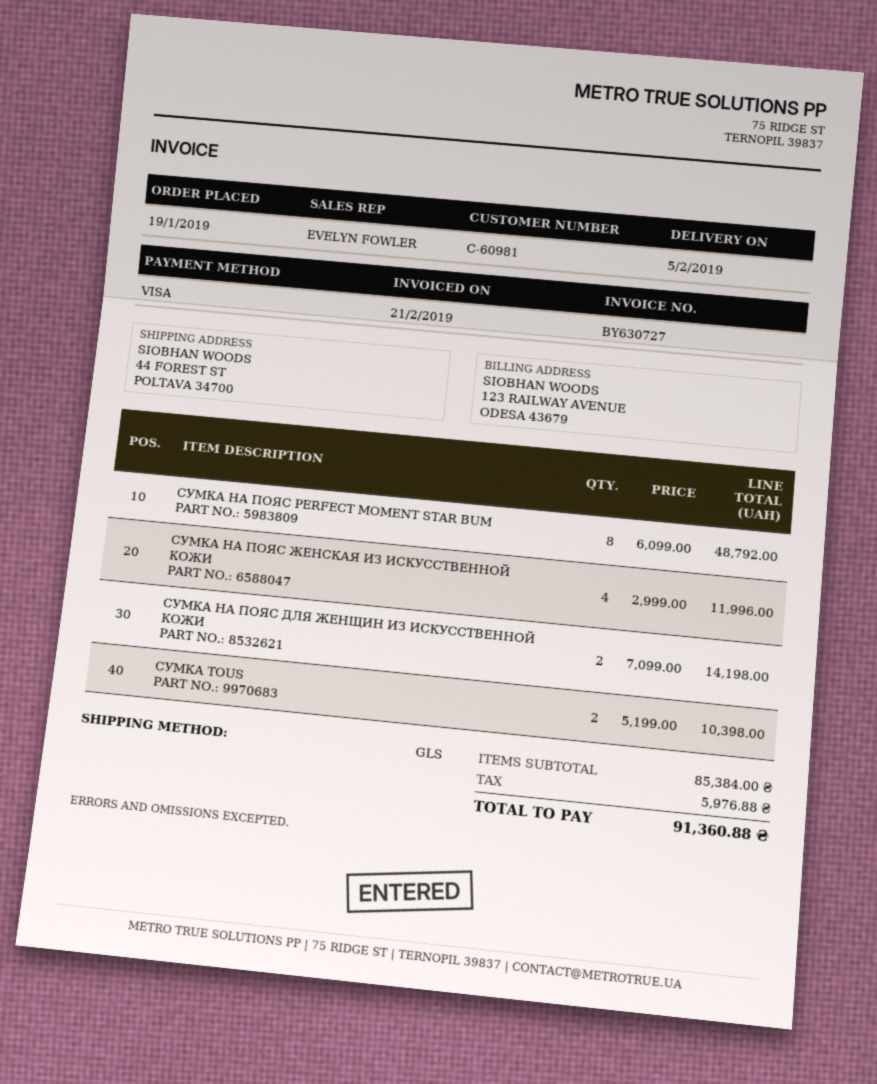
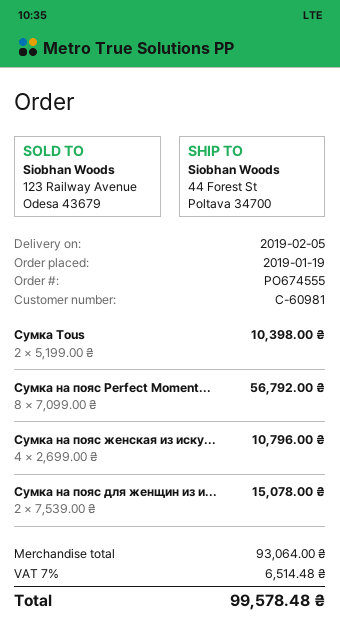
СУМКА НА ПОЯС PERFECT MOMENT STAR BUM: 8 x 6099.00 = 48792.00 -> 8 x 7099.00 = 56792.00
СУМКА НА ПОЯС ЖЕНСКАЯ ИЗ ИСКУССТВЕННОЙ КОЖИ: 4 x 2999.00 = 11996.00 -> 4 x 2699.00 = 10796.00
СУМКА НА ПОЯС ДЛЯ ЖЕНЩИН ИЗ ИСКУССТВЕННОЙ КОЖИ: 2 x 7099.00 = 14198.00 -> 2 x 7539.00 = 15078.00
subtotal: 85384.00 -> 93064.00
tax: 5976.88 -> 6514.48
total: 91360.88 -> 99578.48

